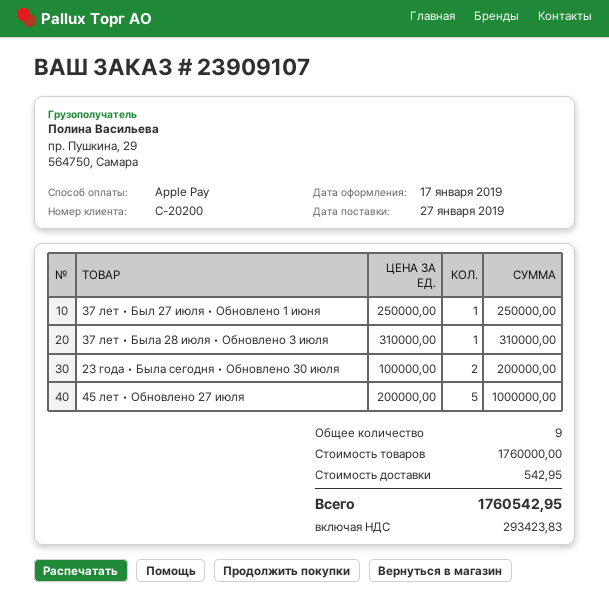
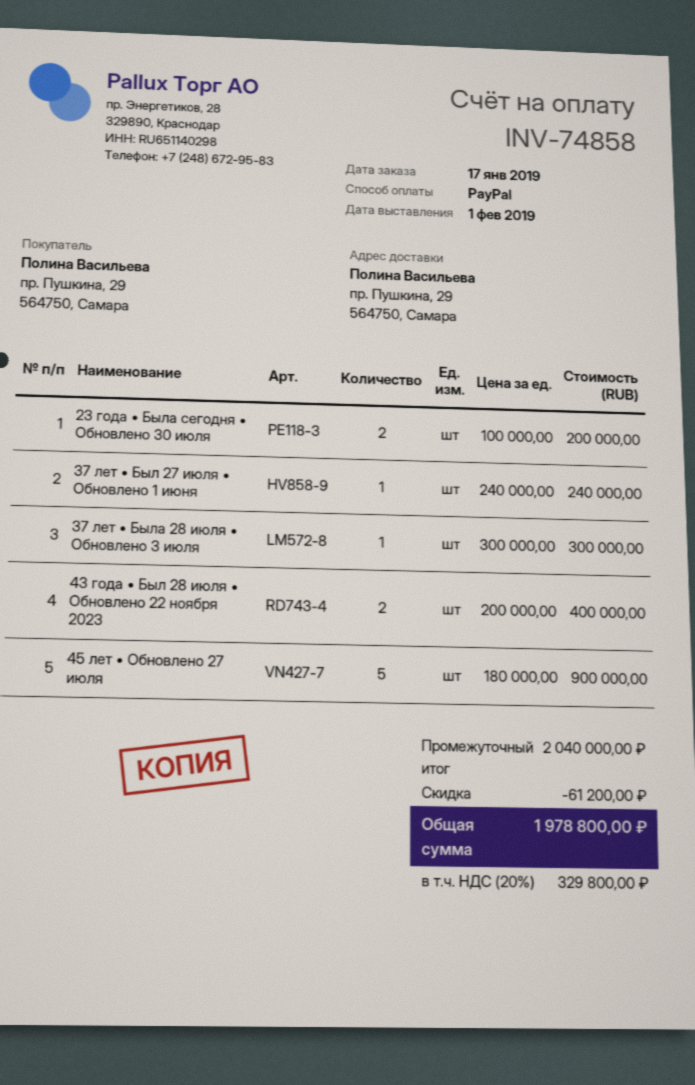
payment method: Apple Pay -> PayPal
37 лет • Был 27 июля • Обновлено 1 июня: 1 x 250000.00 = 250000.00 -> 1 x 240000.00 = 240000.00
37 лет • Была 28 июля • Обновлено 3 июля: 1 x 310000.00 = 310000.00 -> 1 x 300000.00 = 300000.00
45 лет • Обновлено 27 июля: 5 x 200000.00 = 1000000.00 -> 5 x 180000.00 = 900000.00
43 года • Был 28 июля • Обновлено 22 ноября 2023: none -> 2 x 200000.00 = 400000.00
subtotal: 1760000.00 -> 2040000.00
discount: none -> 61200.00
shipping: 542.95 -> none
tax: 293423.83 -> 329800.00
total: 1760542.95 -> 1978800.00

